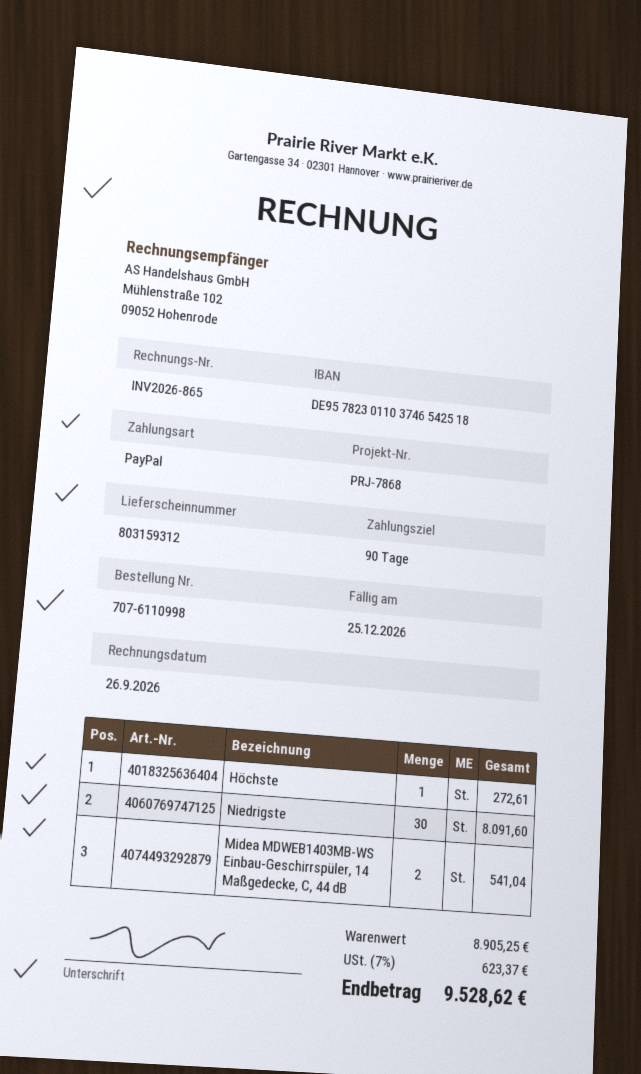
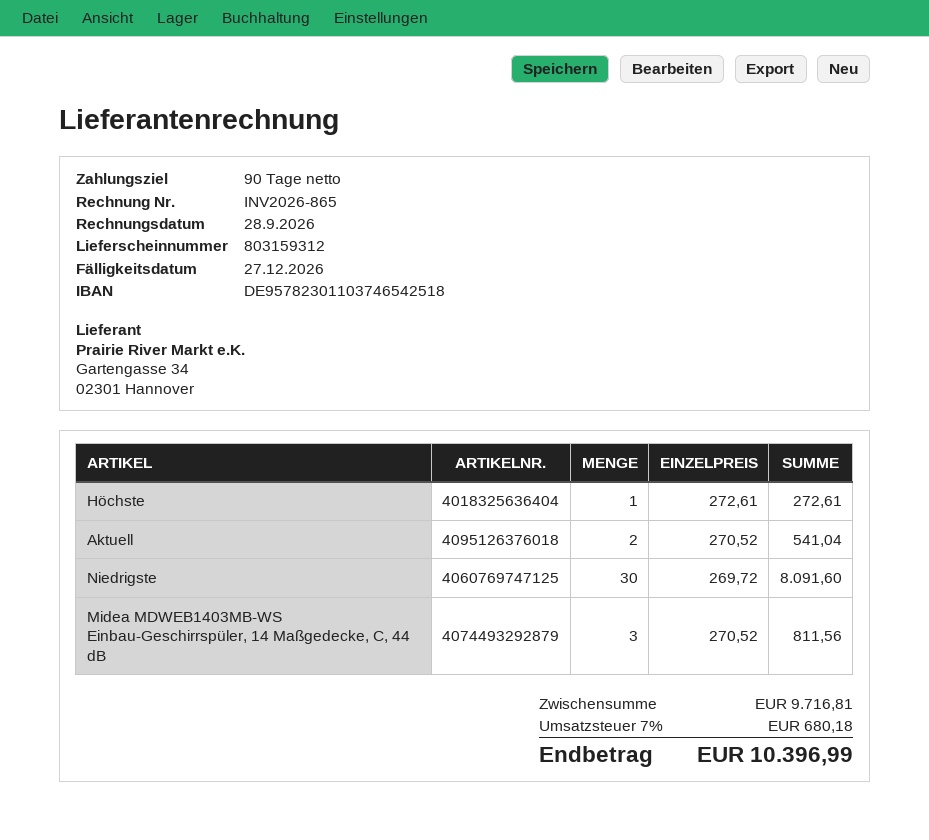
invoice date: 2026-09-26 -> 2026-09-28
due date: 2026-12-25 -> 2026-12-27
Midea MDWEB1403MB-WS Einbau-Geschirrspüler, 14 Maßgedecke, C, 44 dB: 2 for 541.04 -> 3 for 811.56
Aktuell: none -> 2 for 541.04
subtotal: 8905.25 -> 9716.81
tax: 7% = 623.37 -> 7% = 680.18
total: 9528.62 -> 10396.99

